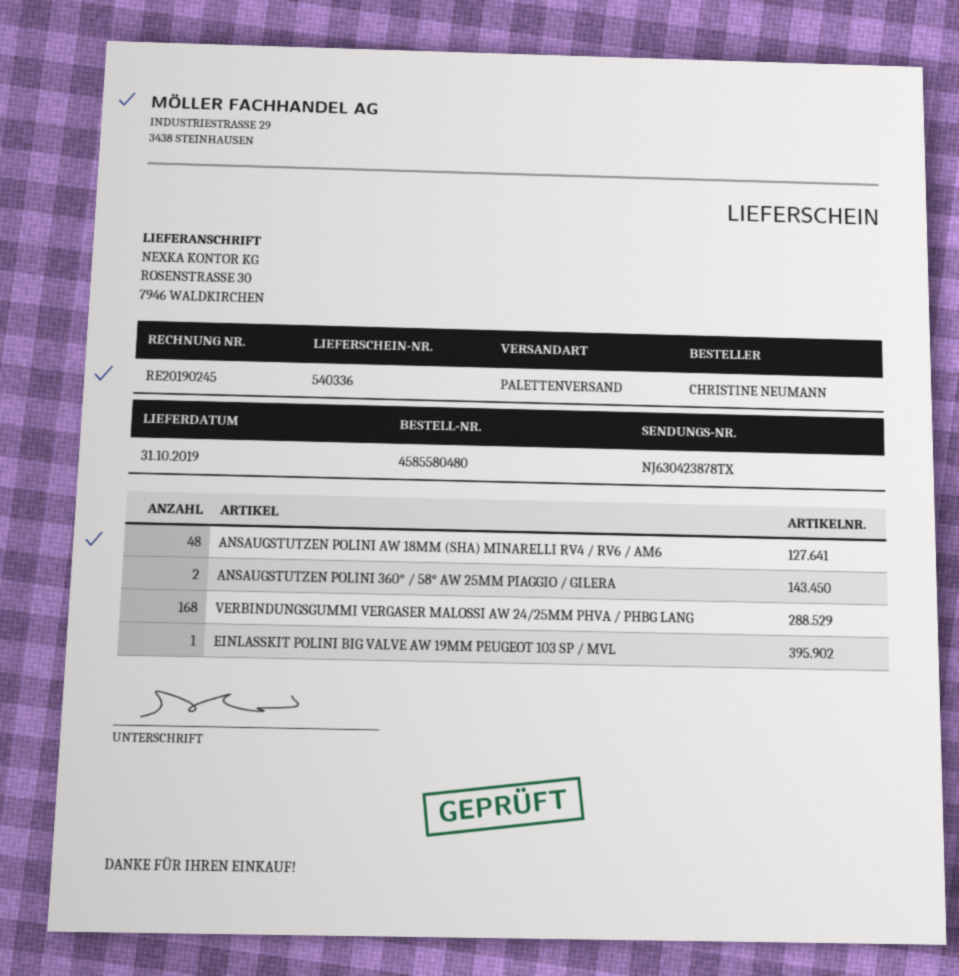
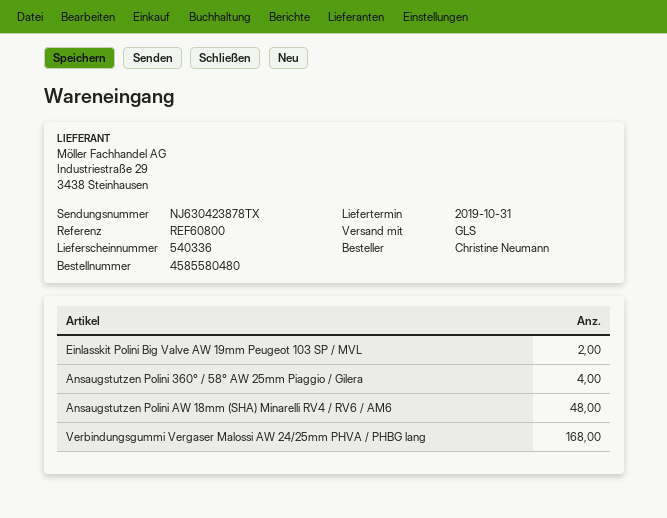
shipping method: pallet freight -> GLS
ANSAUGSTUTZEN POLINI 360° / 58° AW 25MM PIAGGIO / GILERA: 2 -> 4
EINLASSKIT POLINI BIG VALVE AW 19MM PEUGEOT 103 SP / MVL: 1 -> 2

